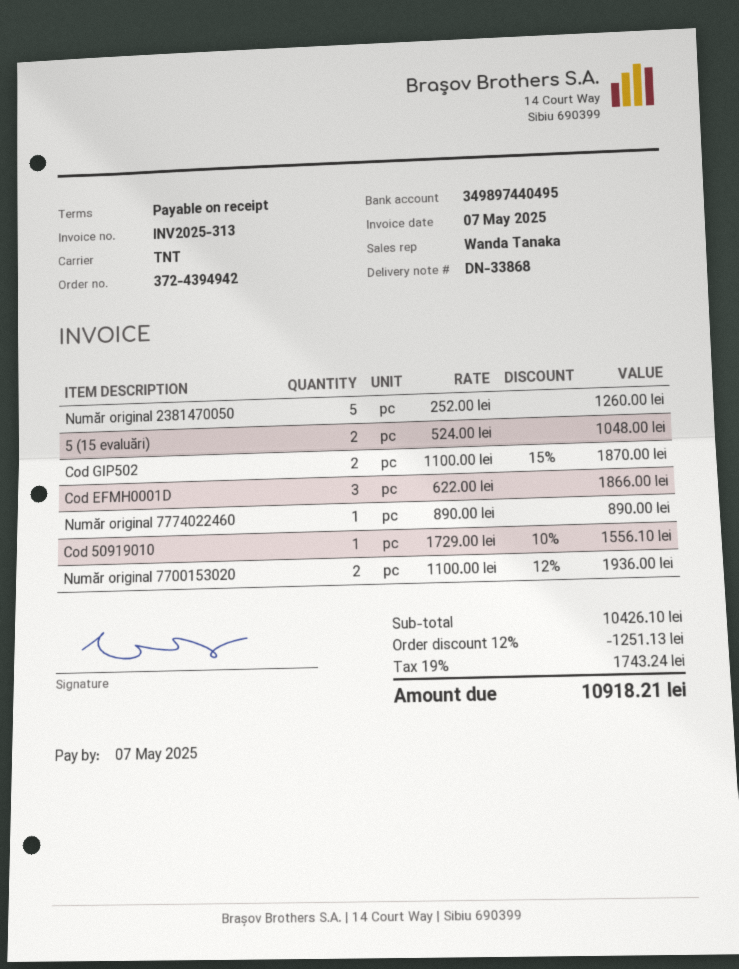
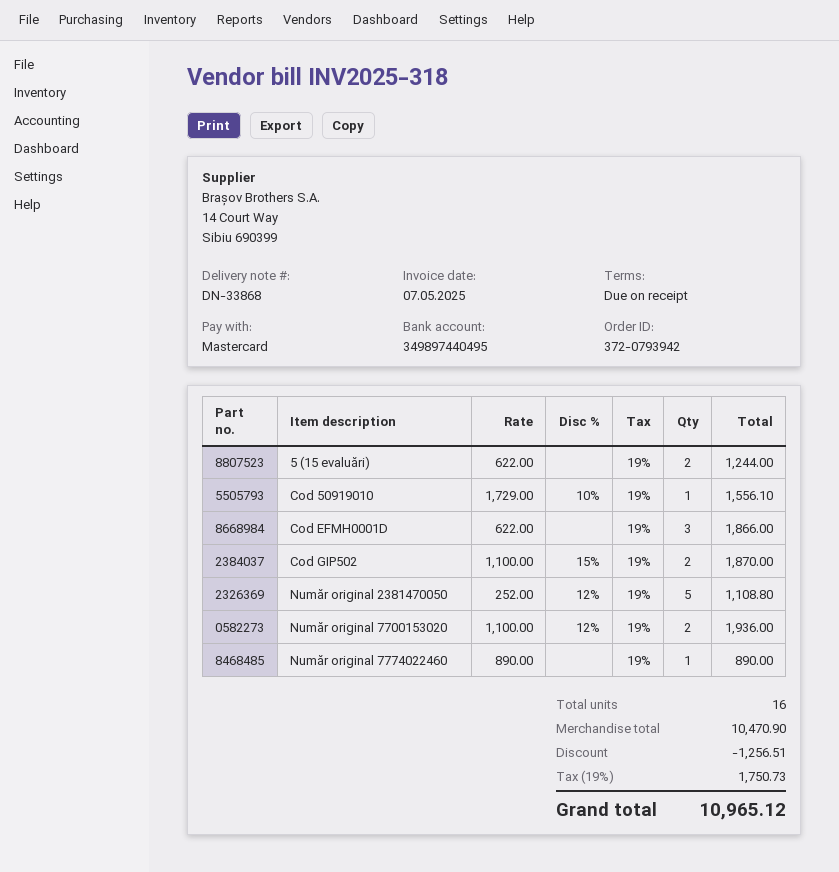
order number: 372-4394942 -> 372-0793942
invoice number: INV2025-313 -> INV2025-318
Număr original 2381470050: 5 x 252.00 = 1260.00 -> 5 x 252.00 - 12% = 1108.80
5 (15 evaluări): 2 x 524.00 = 1048.00 -> 2 x 622.00 = 1244.00
subtotal: 10426.10 -> 10470.90
discount: 1251.13 -> 1256.51
tax: 19% = 1743.24 -> 19% = 1750.73
total: 10918.21 -> 10965.12

